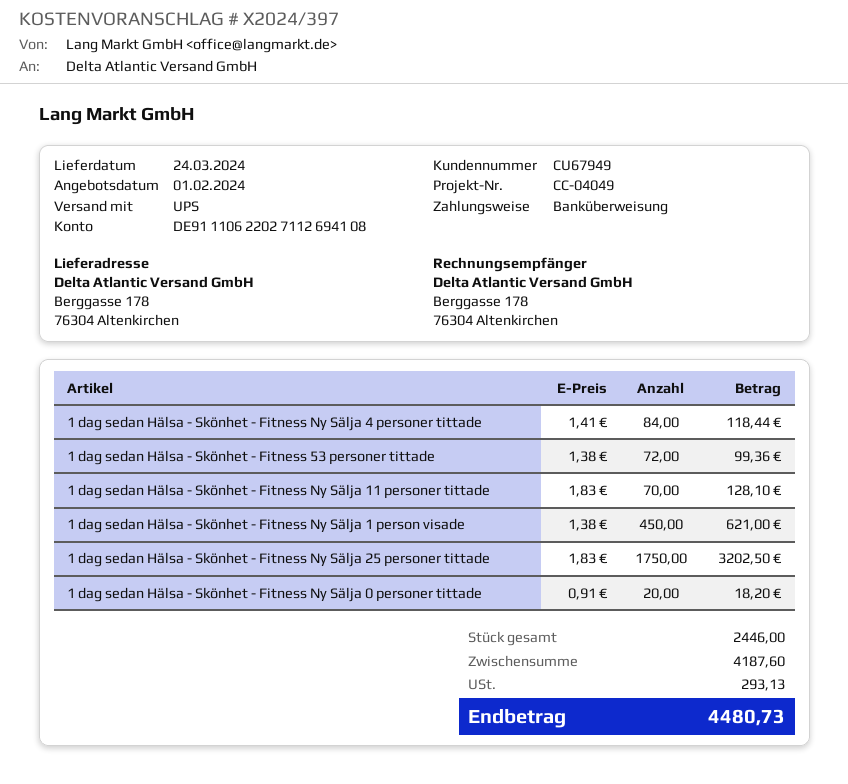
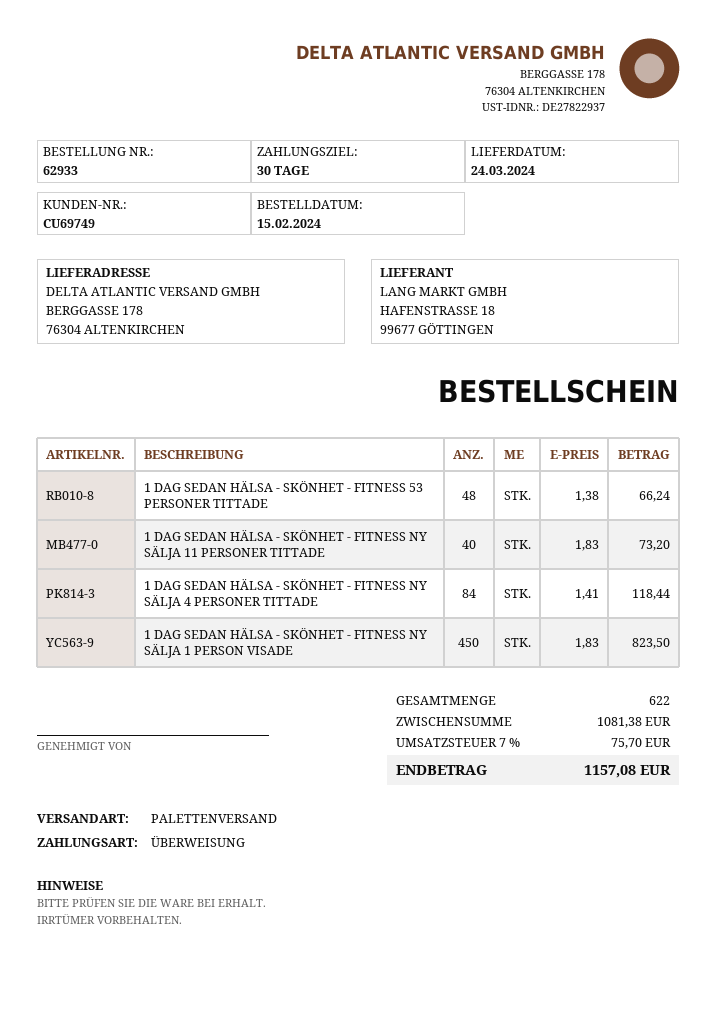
customer number: CU67949 -> CU69749
shipping method: UPS -> pallet freight
1 dag sedan Hälsa - Skönhet - Fitness 53 personer tittade: 72 x 1.38 = 99.36 -> 48 x 1.38 = 66.24
1 dag sedan Hälsa - Skönhet - Fitness Ny Sälja 11 personer tittade: 70 x 1.83 = 128.10 -> 40 x 1.83 = 73.20
1 dag sedan Hälsa - Skönhet - Fitness Ny Sälja 1 person visade: 450 x 1.38 = 621.00 -> 450 x 1.83 = 823.50
1 dag sedan Hälsa - Skönhet - Fitness Ny Sälja 25 personer tittade: 1750 x 1.83 = 3202.50 -> none
1 dag sedan Hälsa - Skönhet - Fitness Ny Sälja 0 personer tittade: 20 x 0.91 = 18.20 -> none
total quantity: 2446 -> 622
subtotal: 4187.60 -> 1081.38
tax: 293.13 -> 75.70
total: 4480.73 -> 1157.08

